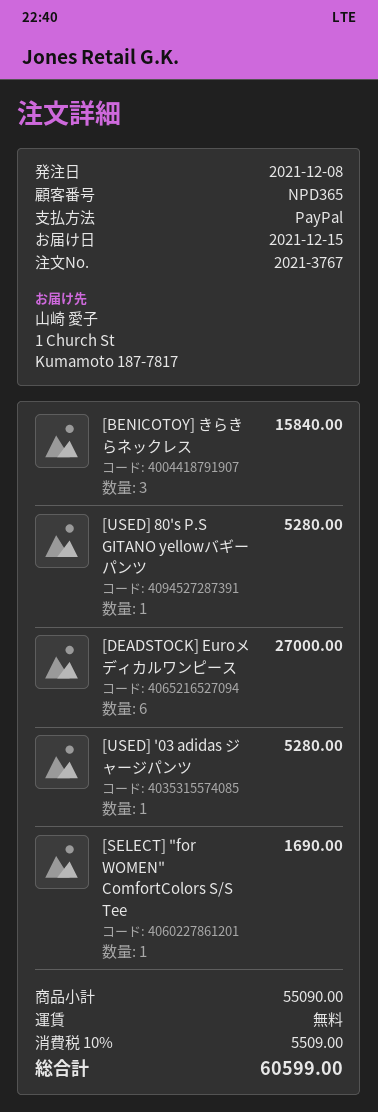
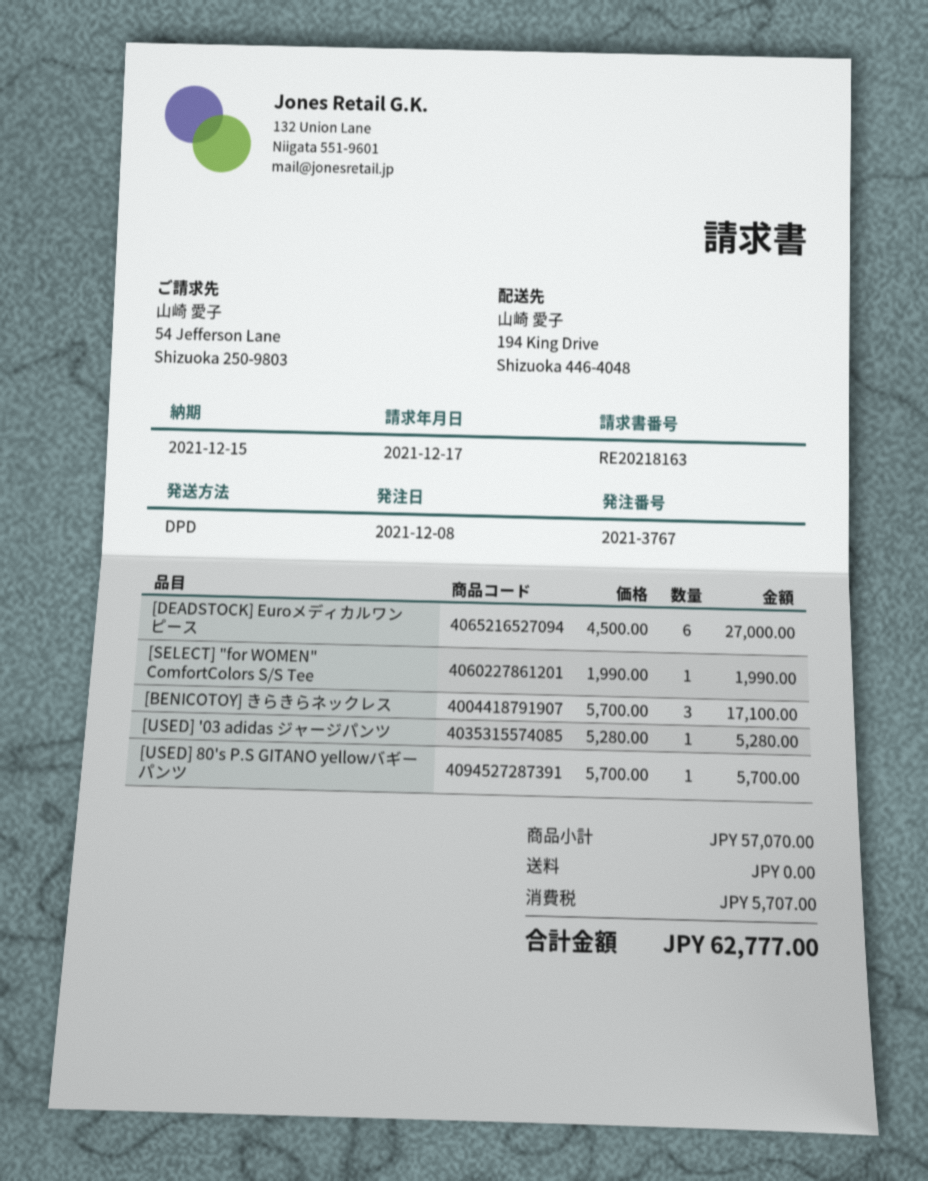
ship to: 1 Church St, Kumamoto 187-7817 -> 194 King Drive, Shizuoka 446-4048
[BENICOTOY] きらきらネックレス: 3 for 15840.00 -> 3 for 17100.00
[USED] 80's P.S GITANO yellowバギーパンツ: 1 for 5280.00 -> 1 for 5700.00
[SELECT] "for WOMEN" ComfortColors S/S Tee: 1 for 1690.00 -> 1 for 1990.00
subtotal: 55090.00 -> 57070.00
tax: 5509.00 -> 5707.00
total: 60599.00 -> 62777.00

